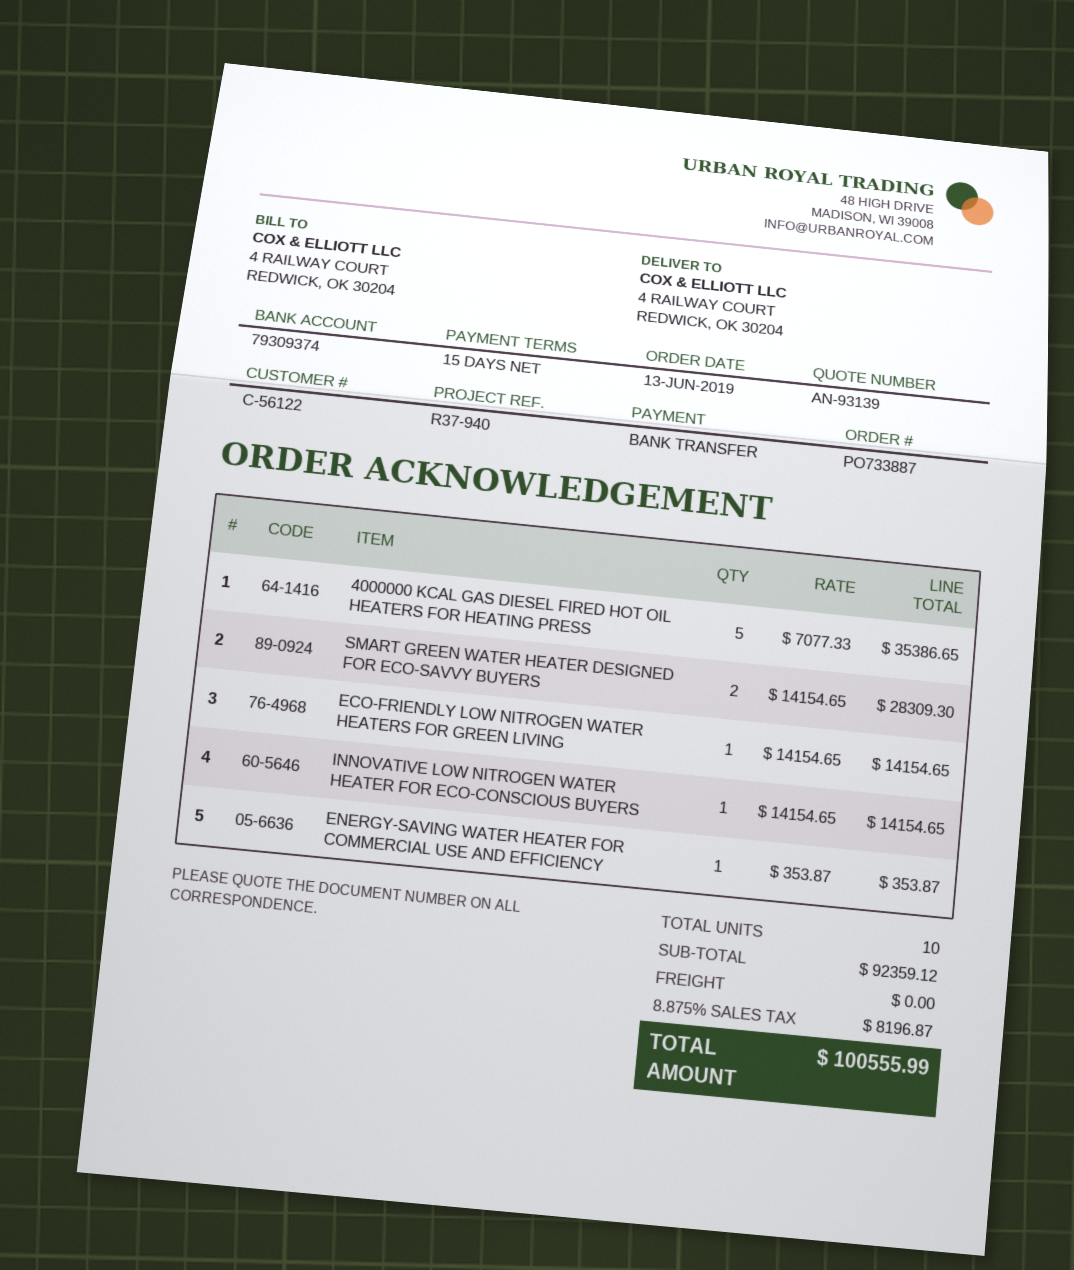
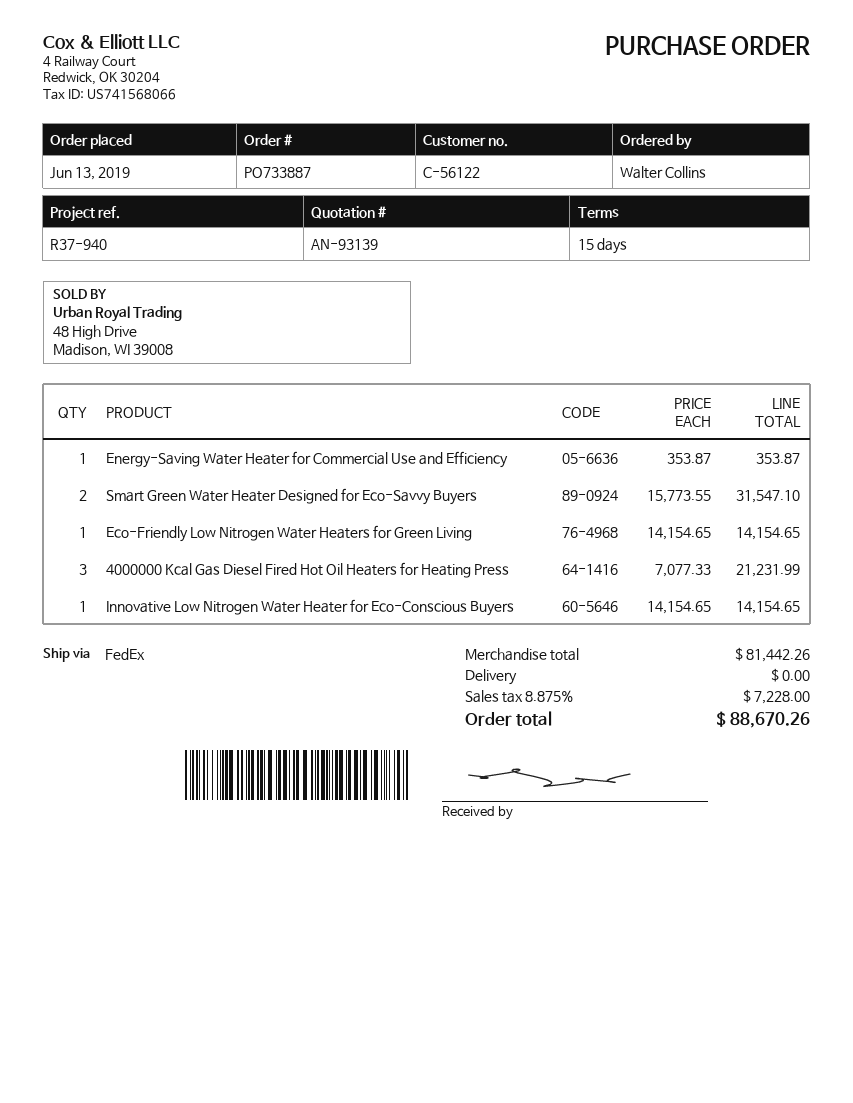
4000000 KCAL GAS DIESEL FIRED HOT OIL HEATERS FOR HEATING PRESS: 5 x 7077.33 = 35386.65 -> 3 x 7077.33 = 21231.99
SMART GREEN WATER HEATER DESIGNED FOR ECO-SAVVY BUYERS: 2 x 14154.65 = 28309.30 -> 2 x 15773.55 = 31547.10
subtotal: 92359.12 -> 81442.26
tax: 8.875% = 8196.87 -> 8.875% = 7228.00
total: 100555.99 -> 88670.26

